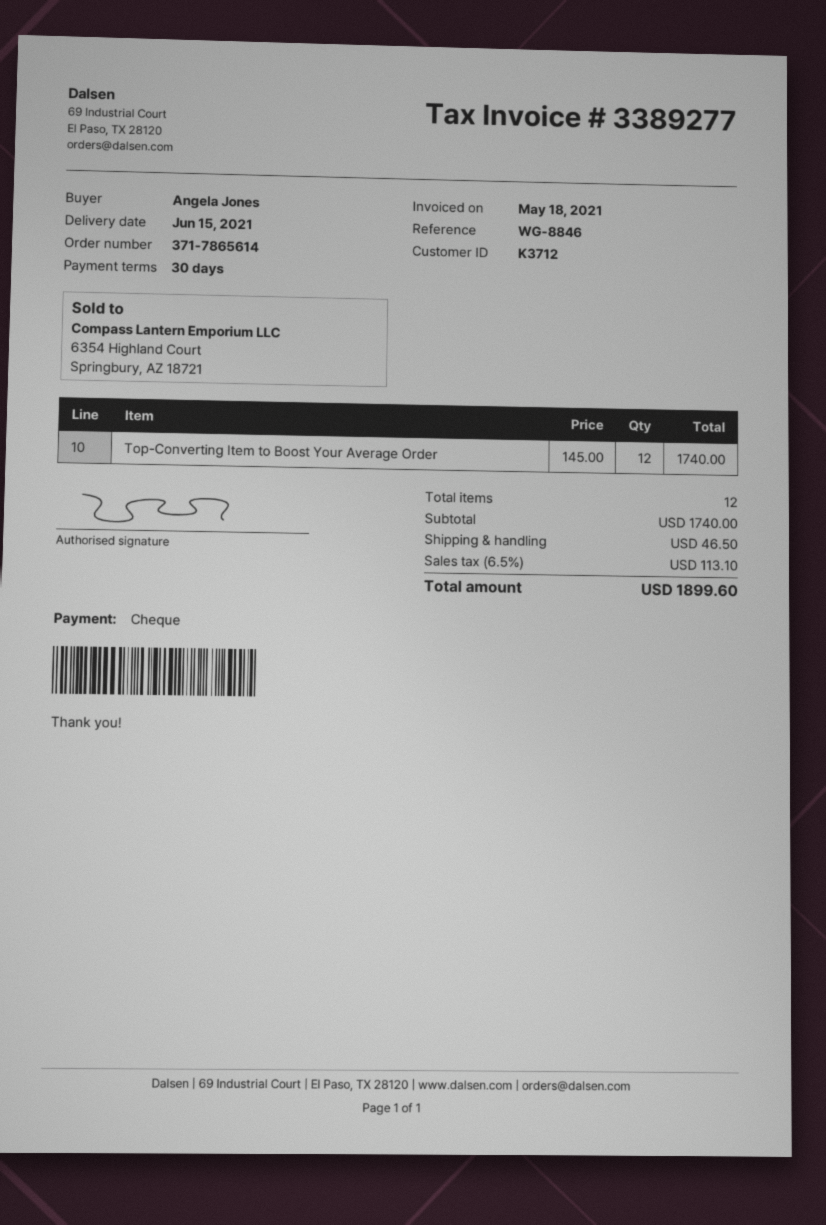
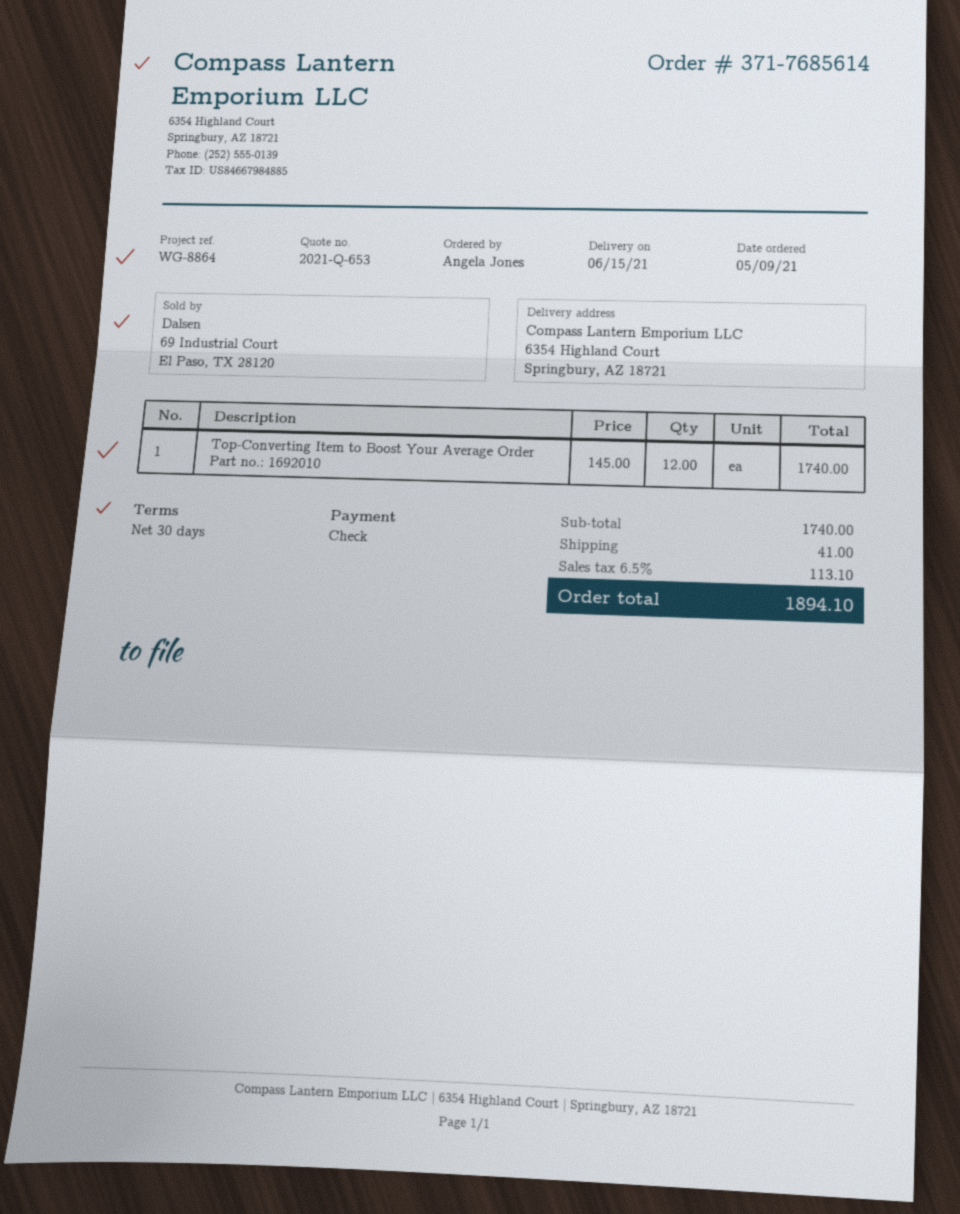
order number: 371-7865614 -> 371-7685614
reference: WG-8846 -> WG-8864
shipping: 46.50 -> 41.00
total: 1899.60 -> 1894.10

